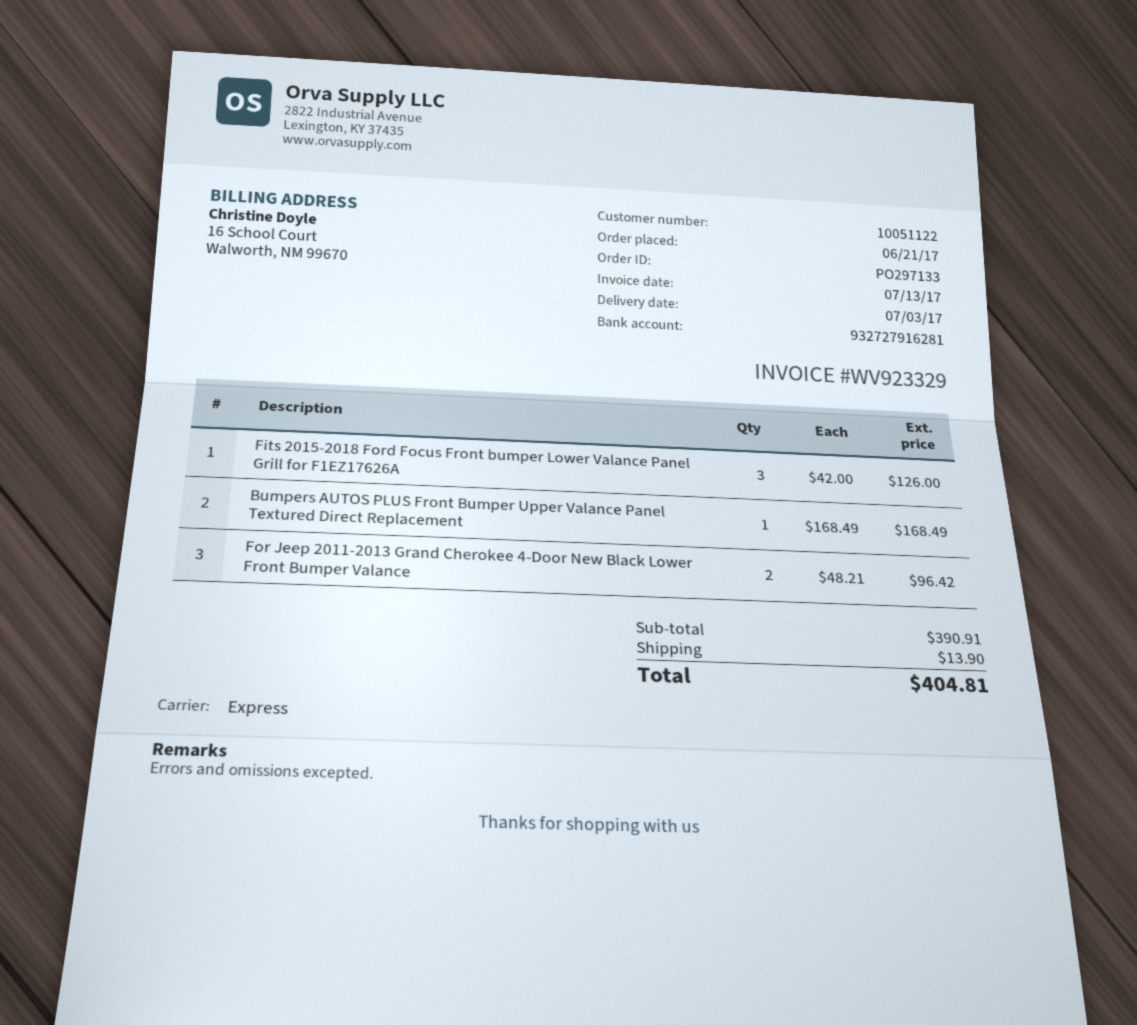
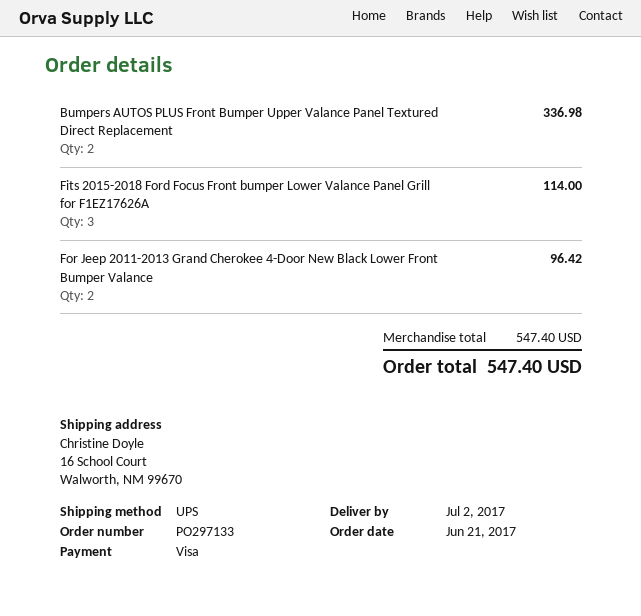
delivery date: 2017-07-03 -> 2017-07-02
shipping method: express -> UPS
Fits 2015-2018 Ford Focus Front bumper Lower Valance Panel Grill for F1EZ17626A: 3 for 126.00 -> 3 for 114.00
Bumpers AUTOS PLUS Front Bumper Upper Valance Panel Textured Direct Replacement: 1 for 168.49 -> 2 for 336.98
subtotal: 390.91 -> 547.40
shipping: 13.90 -> none
total: 404.81 -> 547.40

